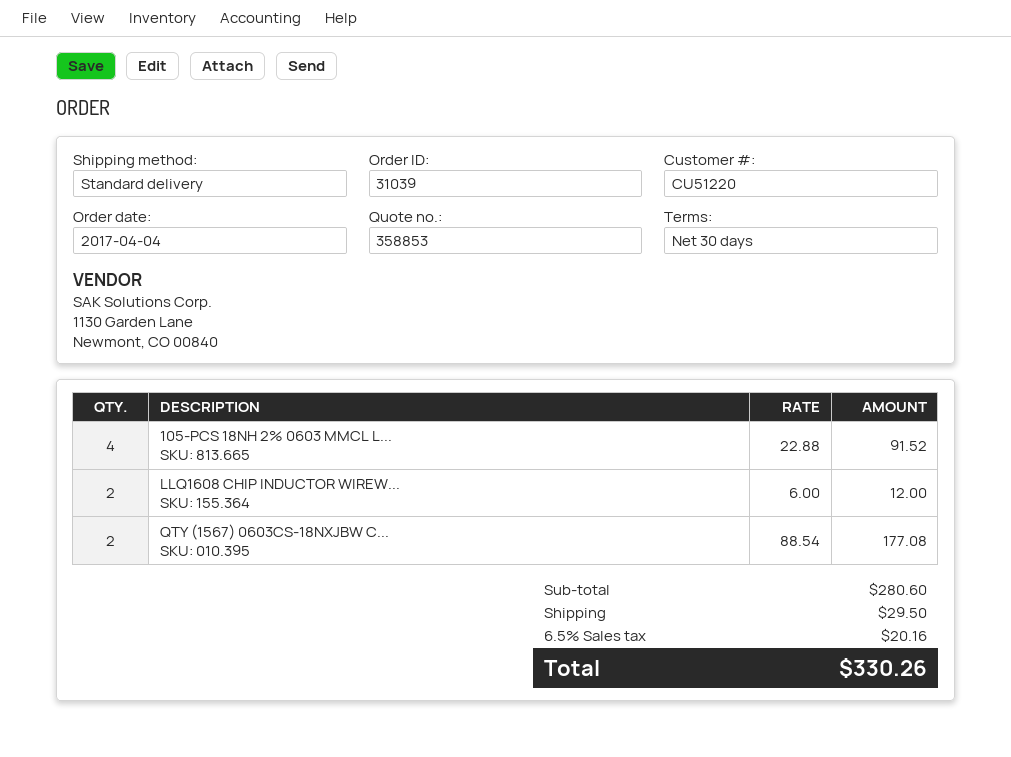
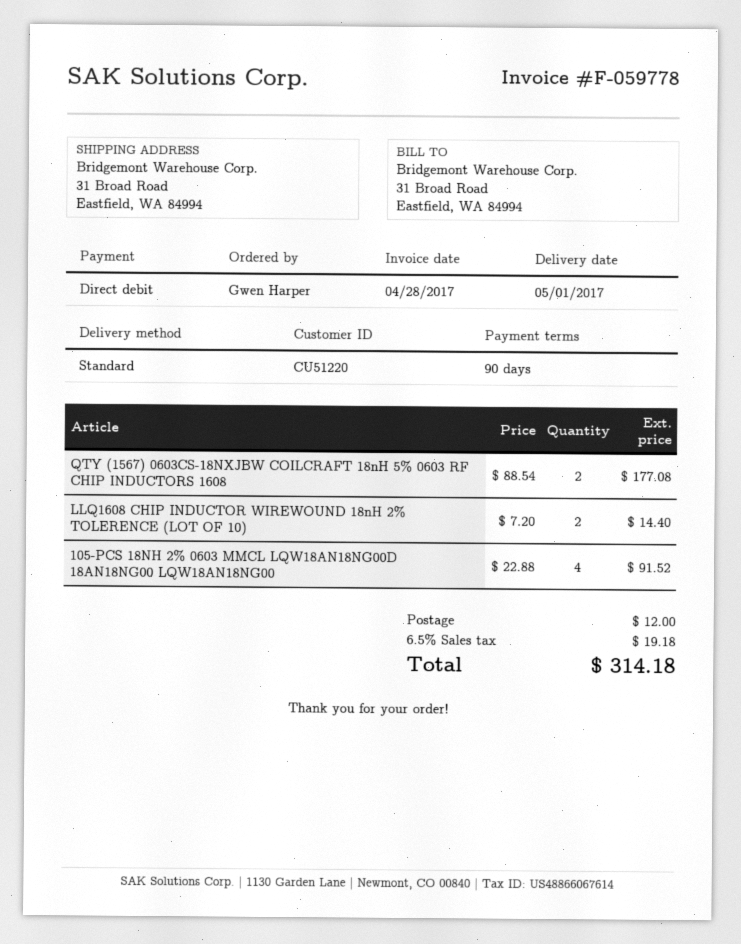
payment terms: 30 days -> 90 days
LLQ1608 CHIP INDUCTOR WIREW...: 2 x 6.00 = 12.00 -> 2 x 7.20 = 14.40
shipping: 29.50 -> 12.00
tax: 6.5% = 20.16 -> 6.5% = 19.18
total: 330.26 -> 314.18

